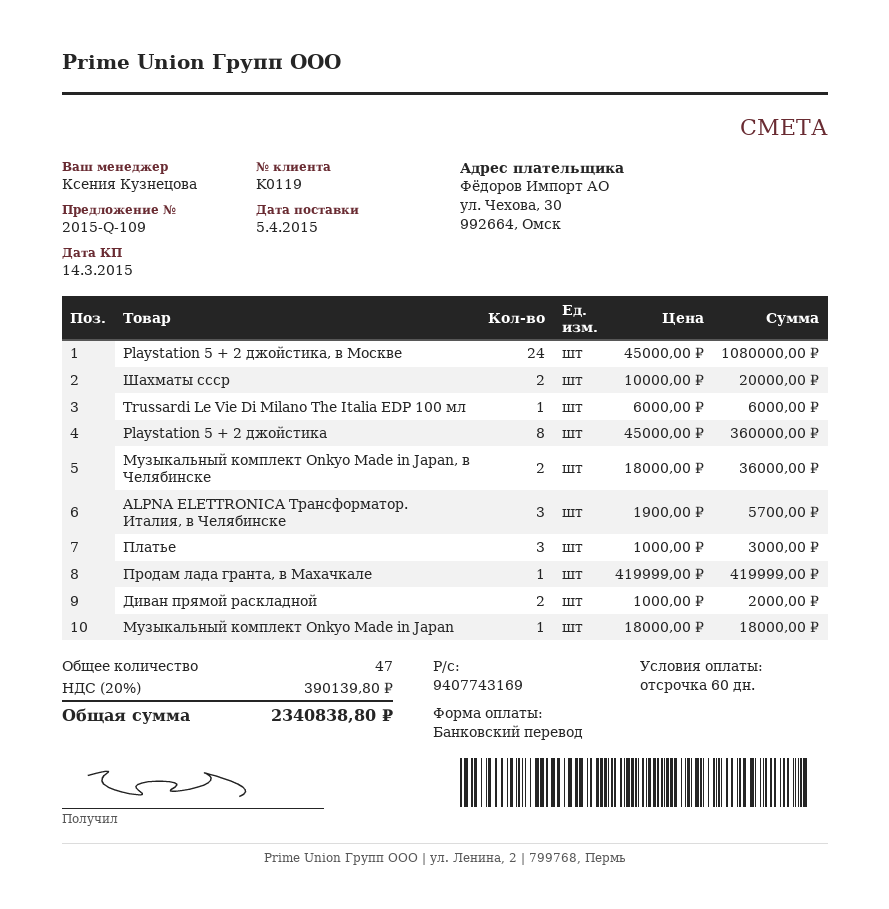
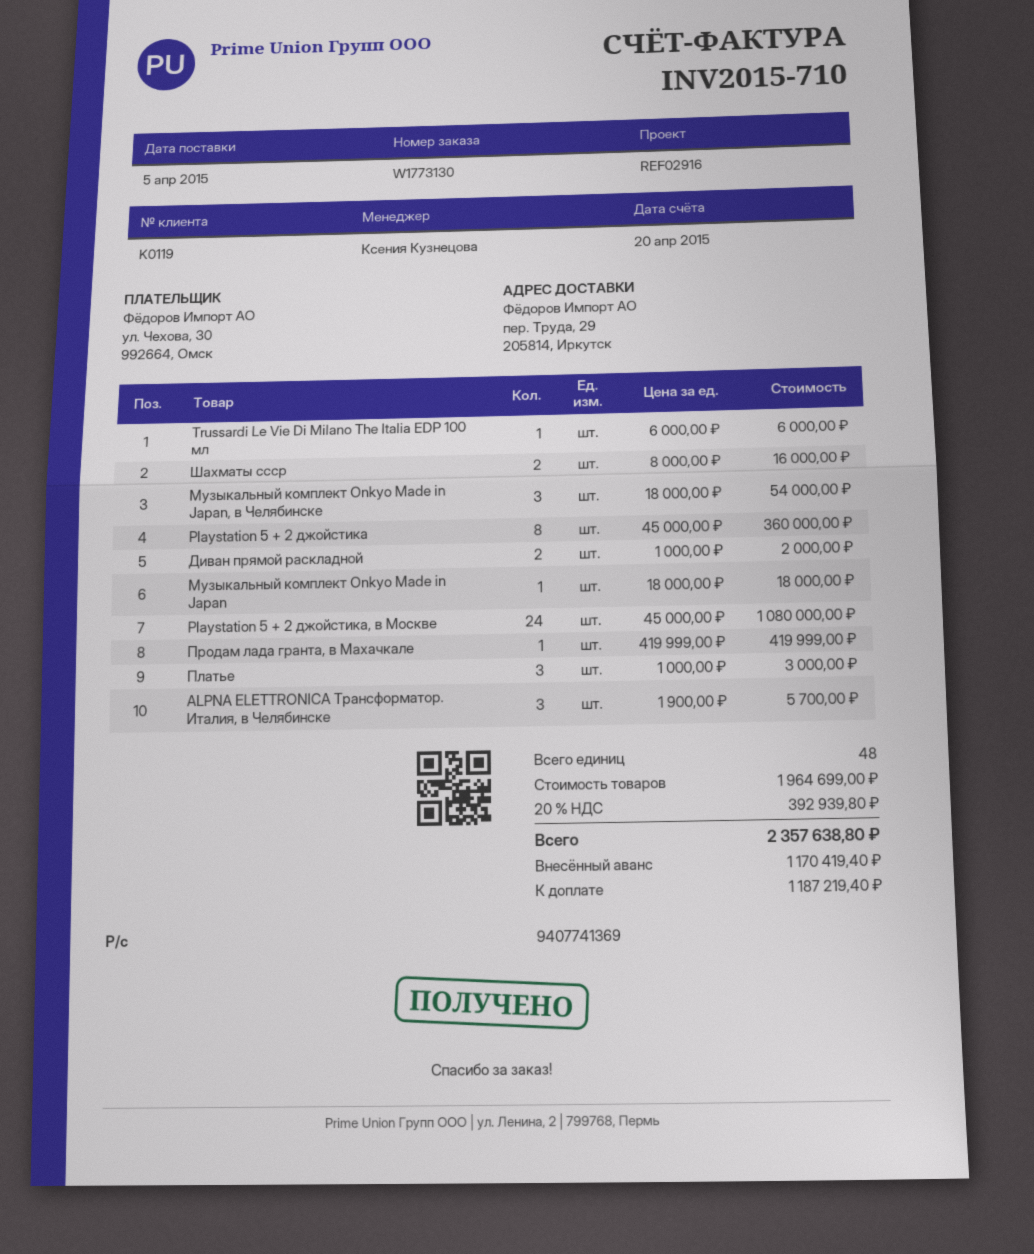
bank account: 9407743169 -> 9407741369
Шахматы ссср: 2 x 10000.00 = 20000.00 -> 2 x 8000.00 = 16000.00
Музыкальный комплект Onkyo Made in Japan, в Челябинске: 2 x 18000.00 = 36000.00 -> 3 x 18000.00 = 54000.00
total quantity: 47 -> 48
tax: 20% = 390139.80 -> 20% = 392939.80
total: 2340838.80 -> 2357638.80

